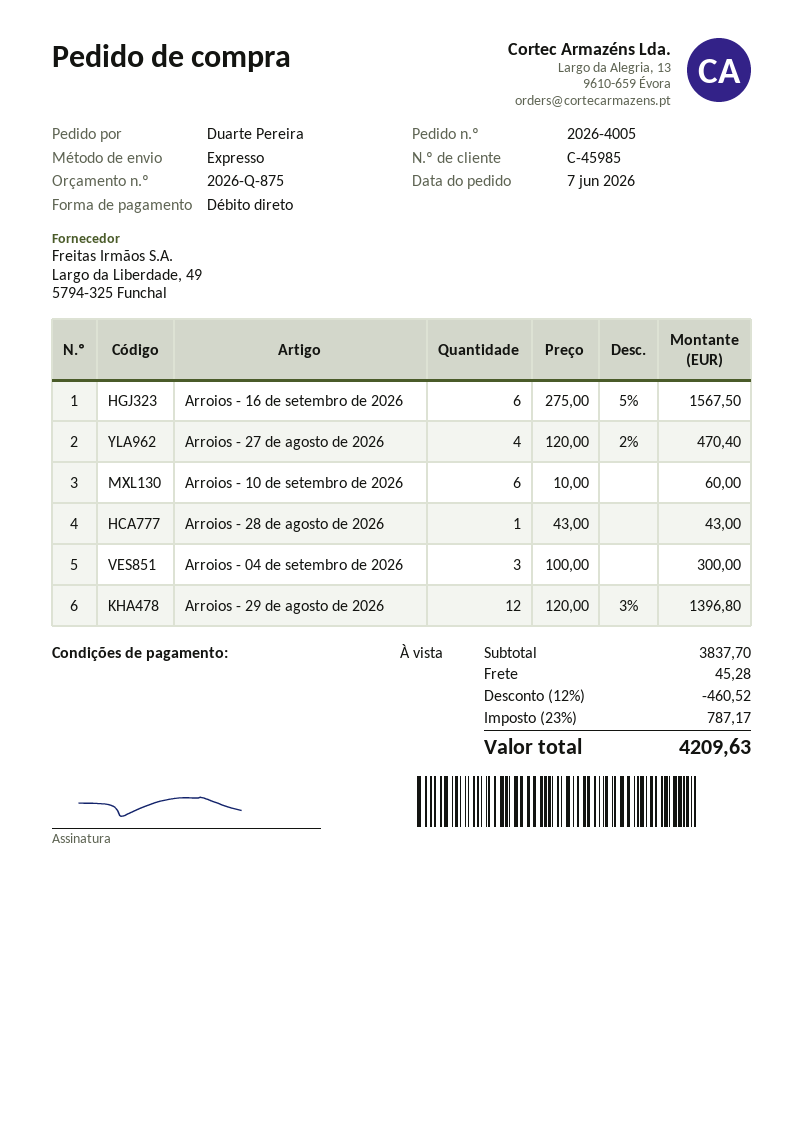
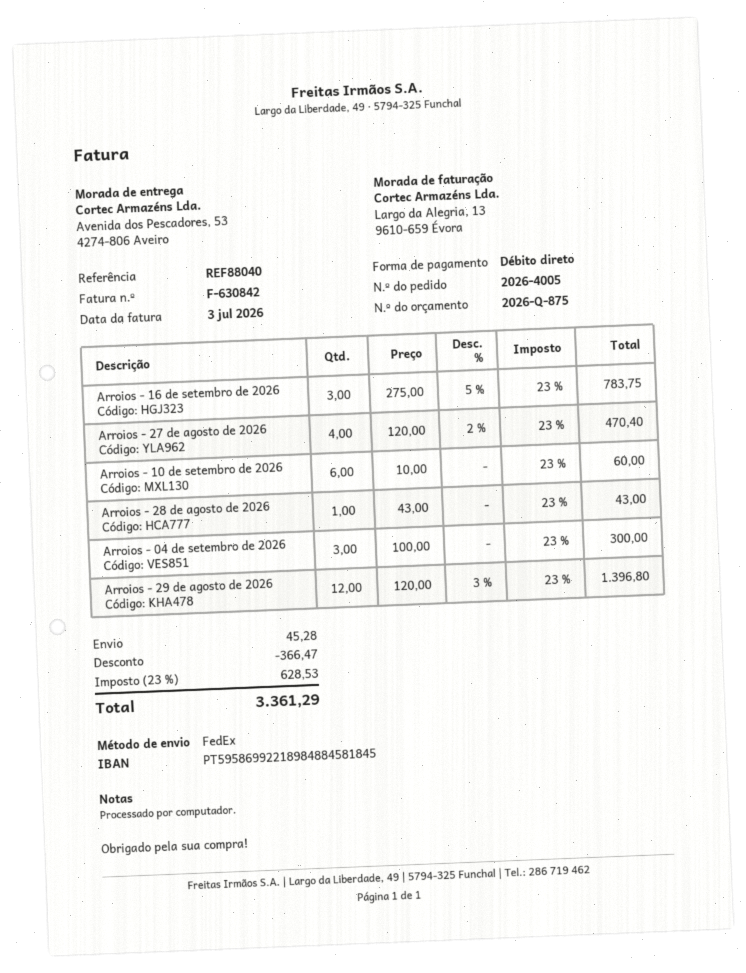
shipping method: express -> FedEx
Arroios - 16 de setembro de 2026: 6 x 275.00 - 5% = 1567.50 -> 3 x 275.00 - 5% = 783.75
discount: 460.52 -> 366.47
tax: 23% = 787.17 -> 23% = 628.53
total: 4209.63 -> 3361.29

